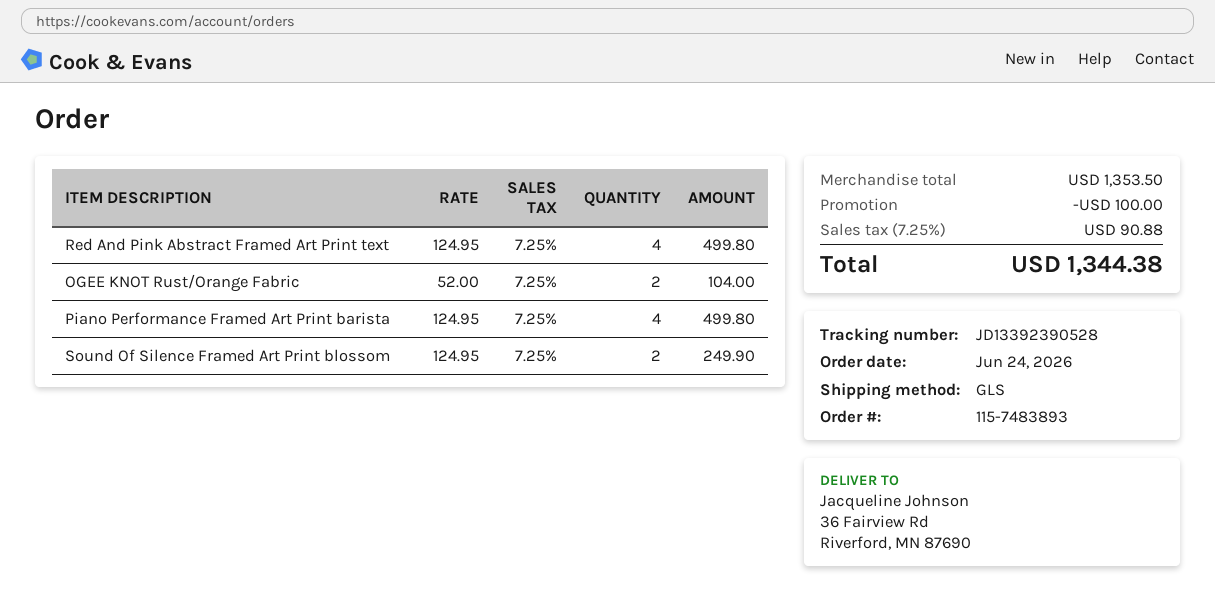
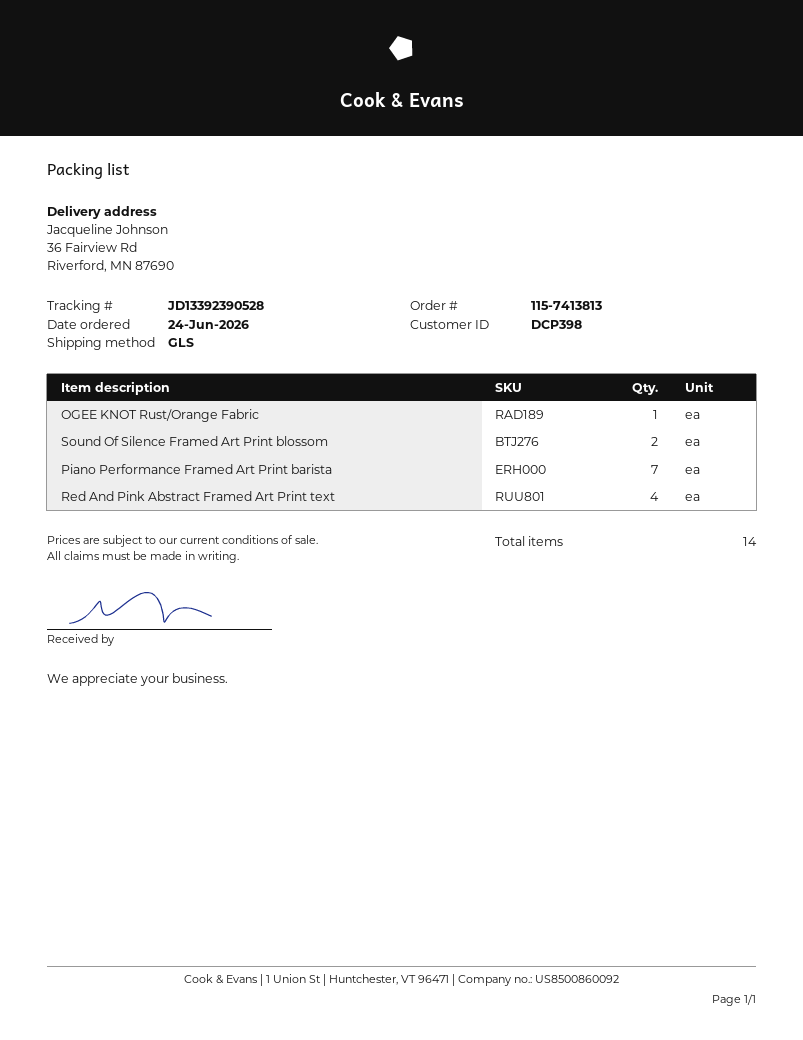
order number: 115-7483893 -> 115-7413813
OGEE KNOT Rust/Orange Fabric: 2 -> 1
Piano Performance Framed Art Print barista: 4 -> 7

